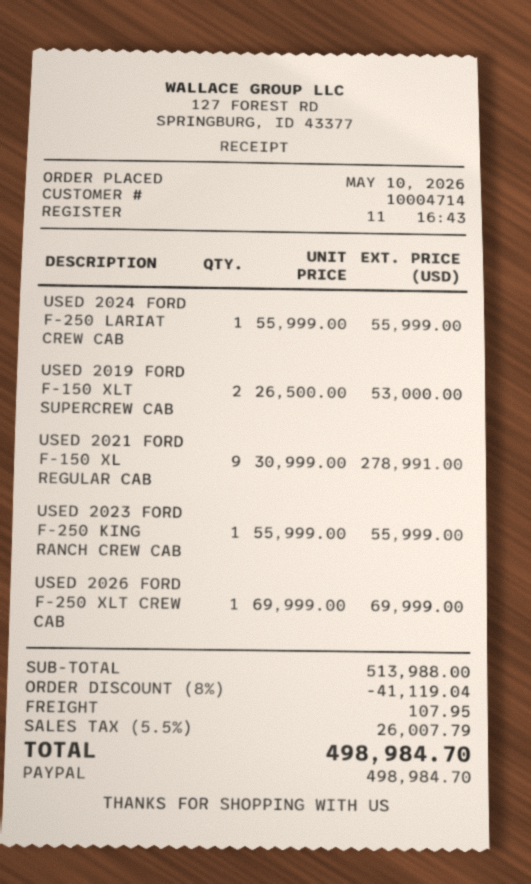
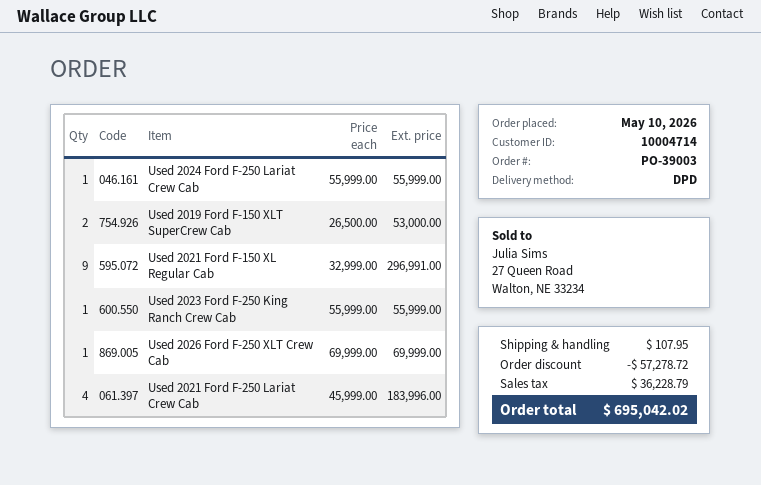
USED 2021 FORD F-150 XL REGULAR CAB: 9 x 30999.00 = 278991.00 -> 9 x 32999.00 = 296991.00
Used 2021 Ford F-250 Lariat Crew Cab: none -> 4 x 45999.00 = 183996.00
discount: 41119.04 -> 57278.72
tax: 26007.79 -> 36228.79
total: 498984.70 -> 695042.02

